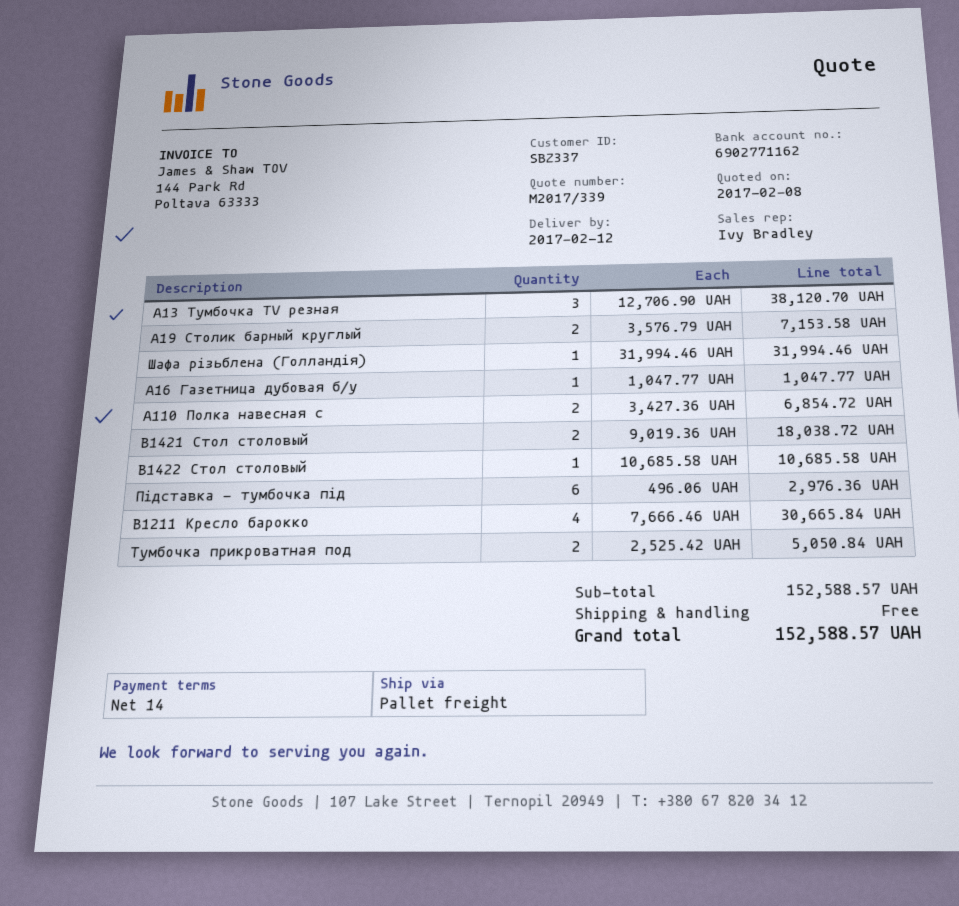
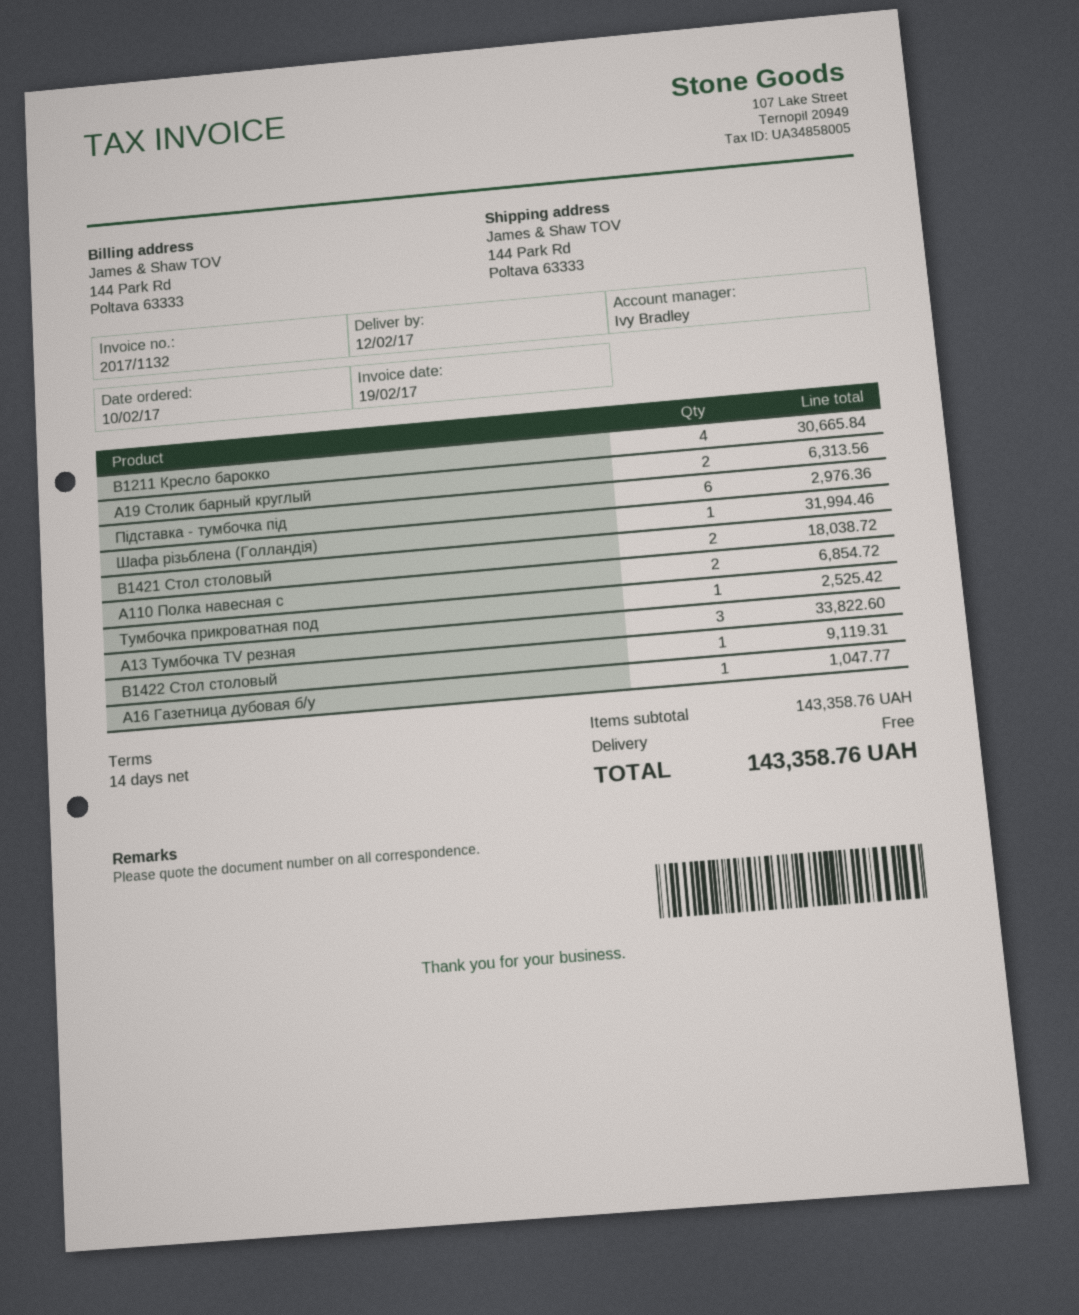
А13 Тумбочка TV резная: 3 for 38120.70 -> 3 for 33822.60
А19 Столик барный круглый: 2 for 7153.58 -> 2 for 6313.56
В1422 Стол столовый: 1 for 10685.58 -> 1 for 9119.31
Тумбочка прикроватная под: 2 for 5050.84 -> 1 for 2525.42
subtotal: 152588.57 -> 143358.76
total: 152588.57 -> 143358.76

